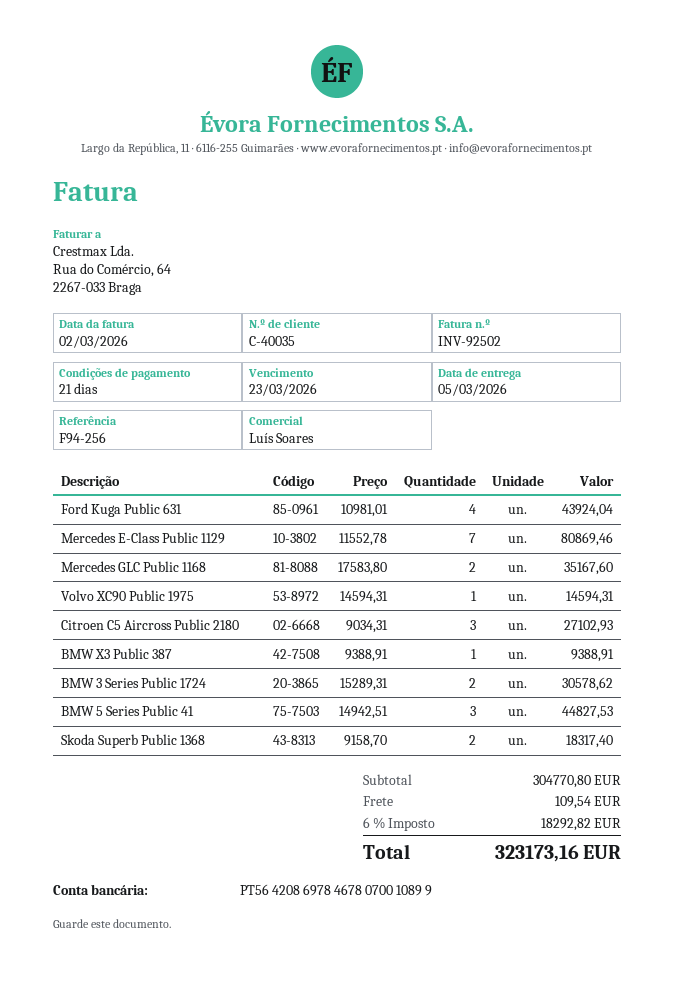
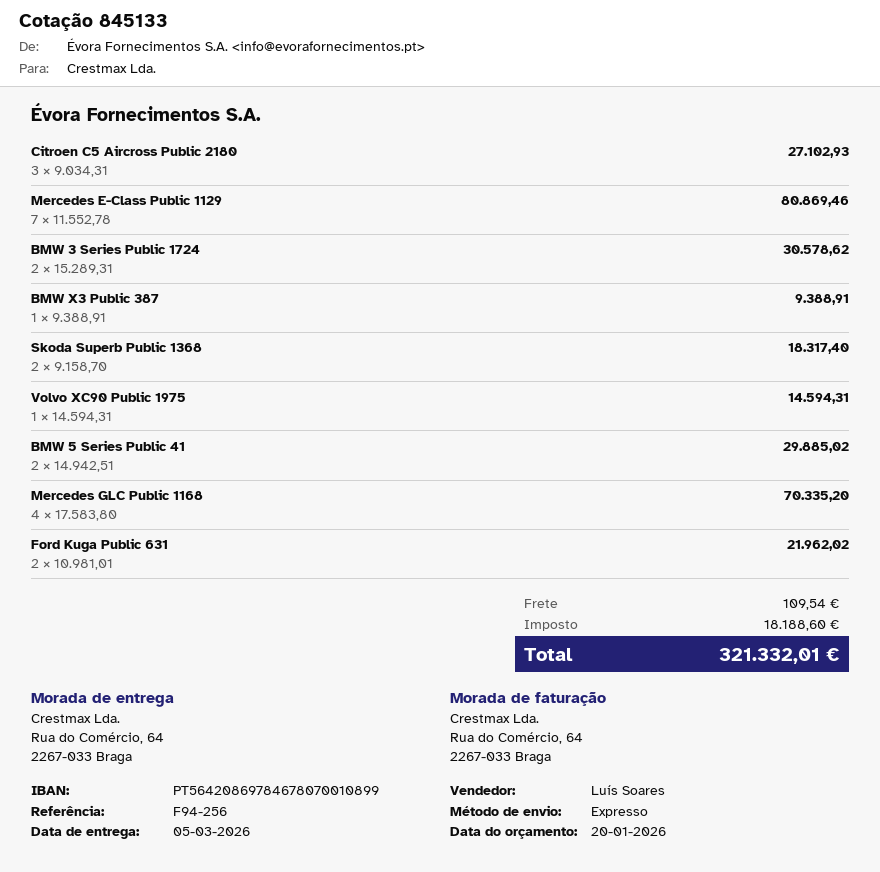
Ford Kuga Public 631: 4 x 10981.01 = 43924.04 -> 2 x 10981.01 = 21962.02
Mercedes GLC Public 1168: 2 x 17583.80 = 35167.60 -> 4 x 17583.80 = 70335.20
BMW 5 Series Public 41: 3 x 14942.51 = 44827.53 -> 2 x 14942.51 = 29885.02
tax: 18292.82 -> 18188.60
total: 323173.16 -> 321332.01

